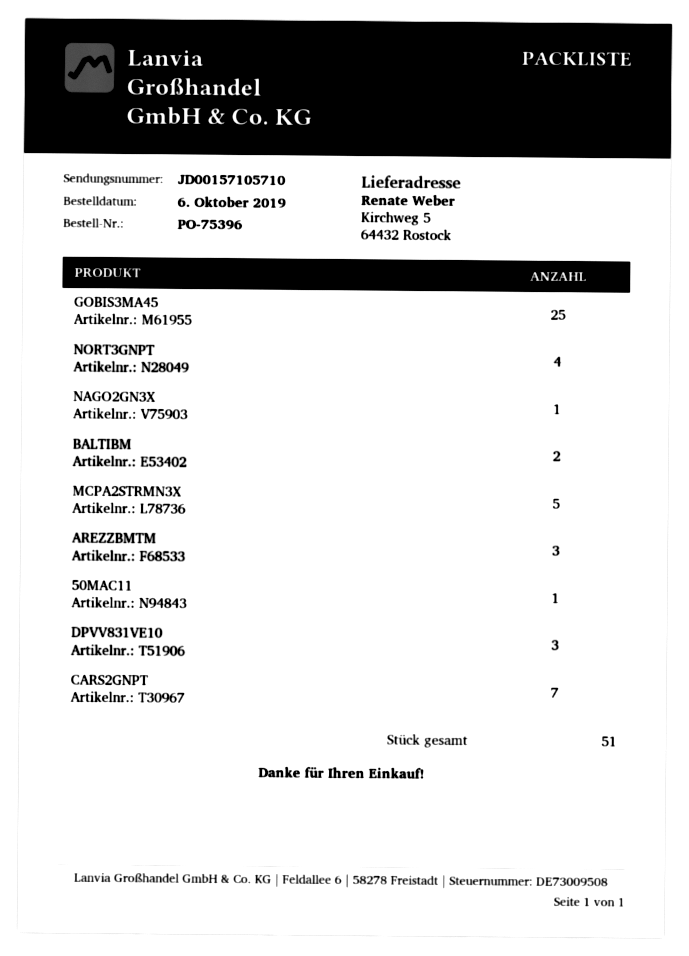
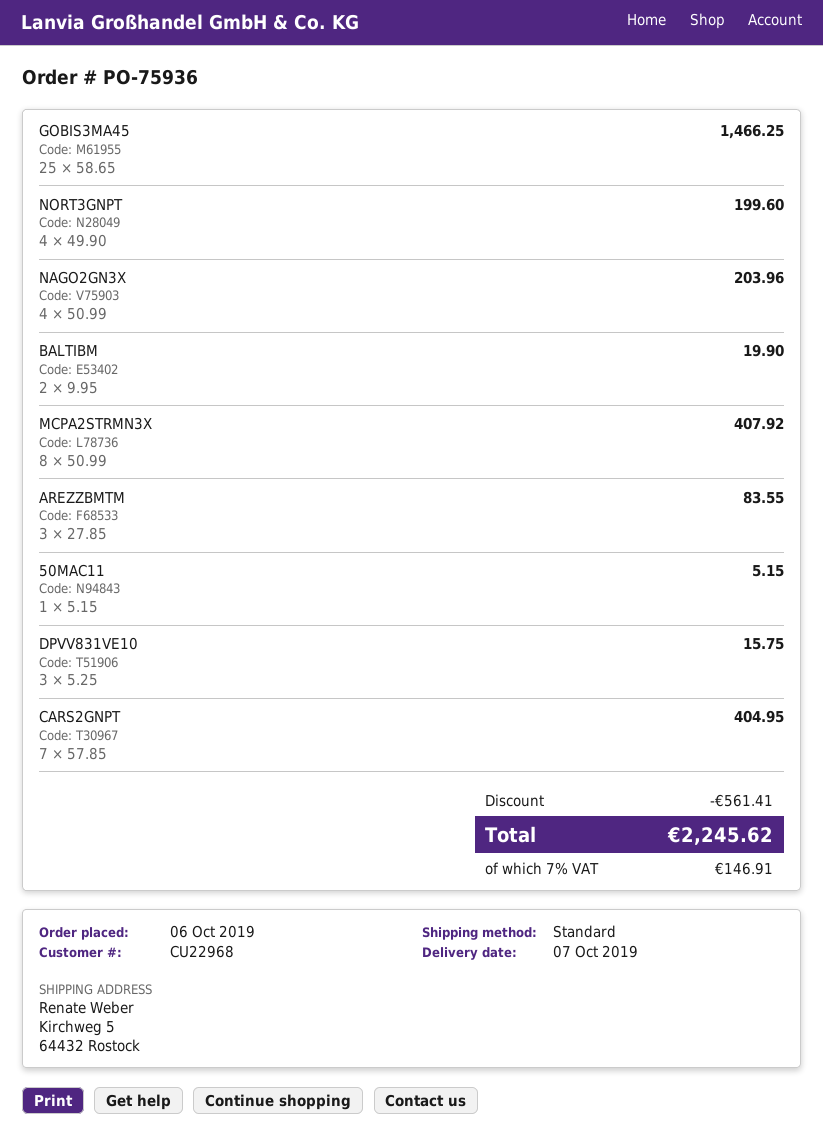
order number: PO-75396 -> PO-75936
NAGO2GN3X: 1 -> 4
MCPA2STRMN3X: 5 -> 8

